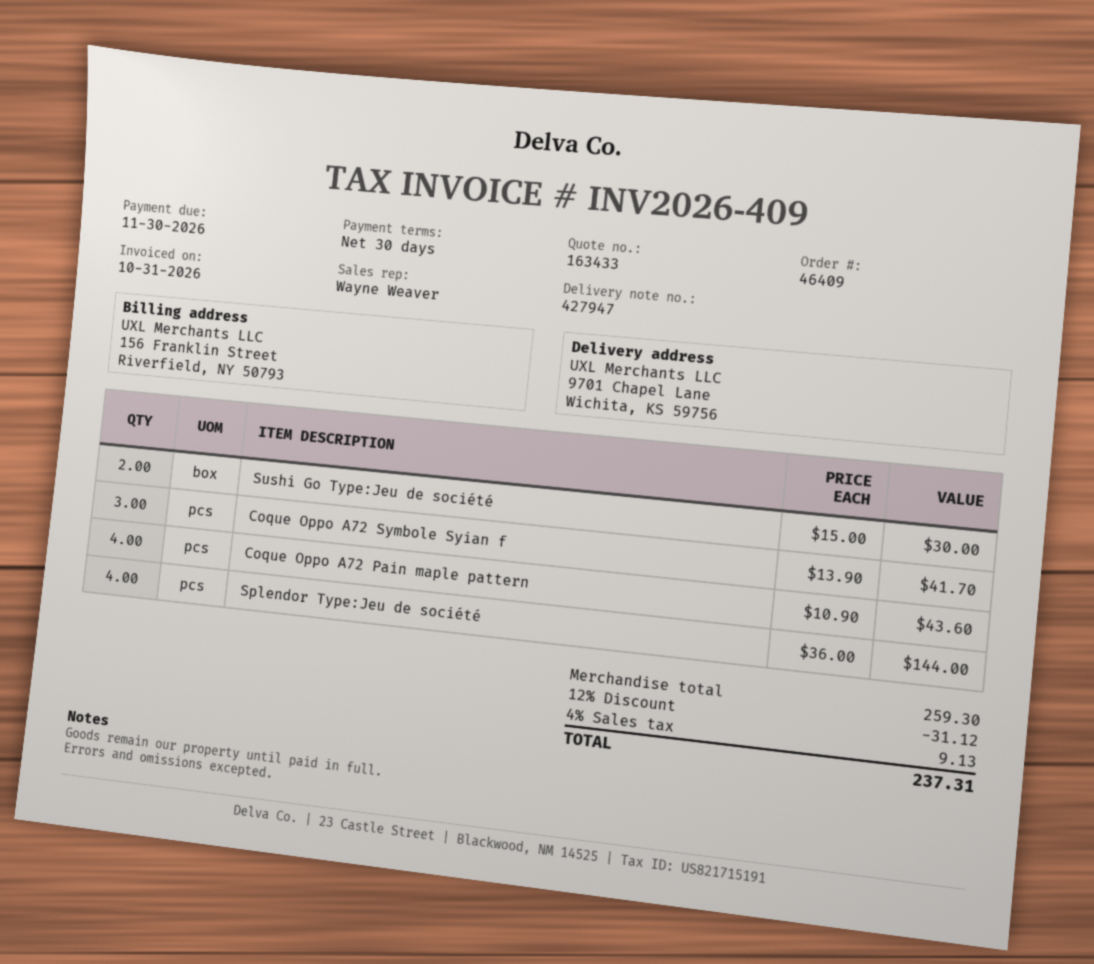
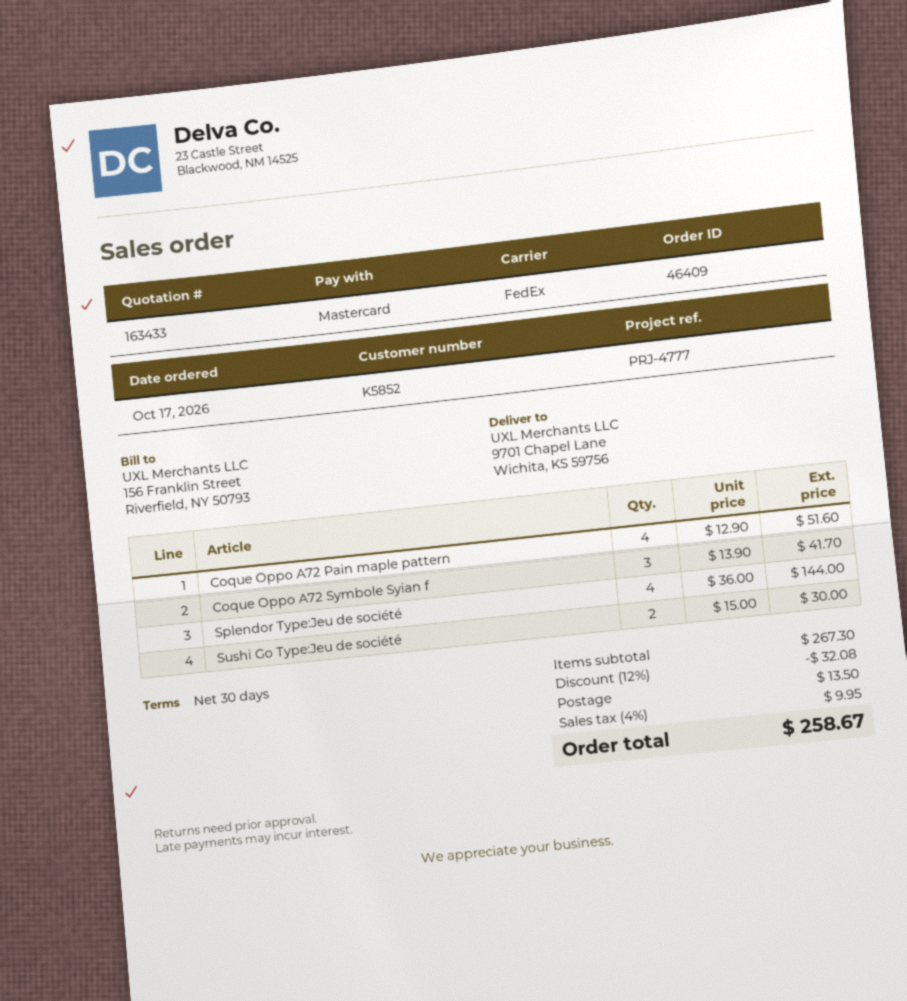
Coque Oppo A72 Pain maple pattern: 4 x 10.90 = 43.60 -> 4 x 12.90 = 51.60
subtotal: 259.30 -> 267.30
discount: 12% = 31.12 -> 12% = 32.08
shipping: none -> 13.50
tax: 4% = 9.13 -> 4% = 9.95
total: 237.31 -> 258.67

